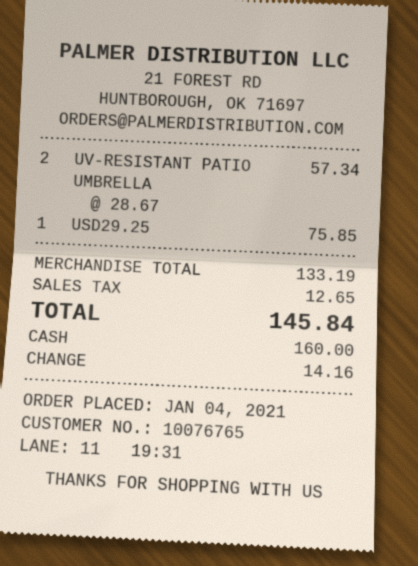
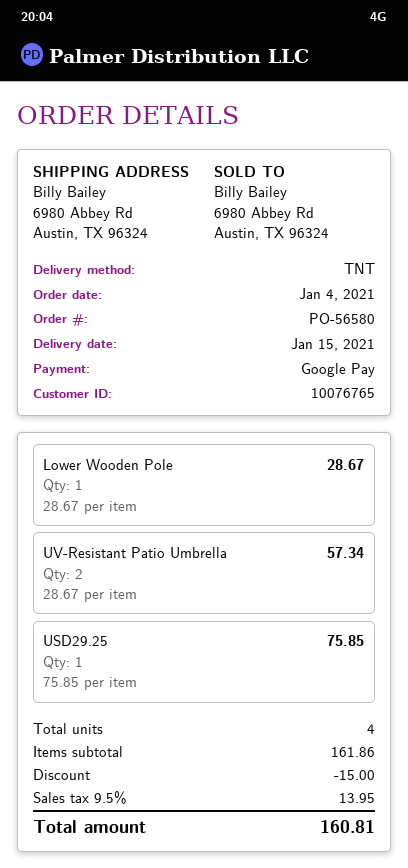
payment method: cash -> Google Pay
Lower Wooden Pole: none -> 1 x 28.67 = 28.67
subtotal: 133.19 -> 161.86
discount: none -> 15.00
tax: 12.65 -> 13.95
total: 145.84 -> 160.81

